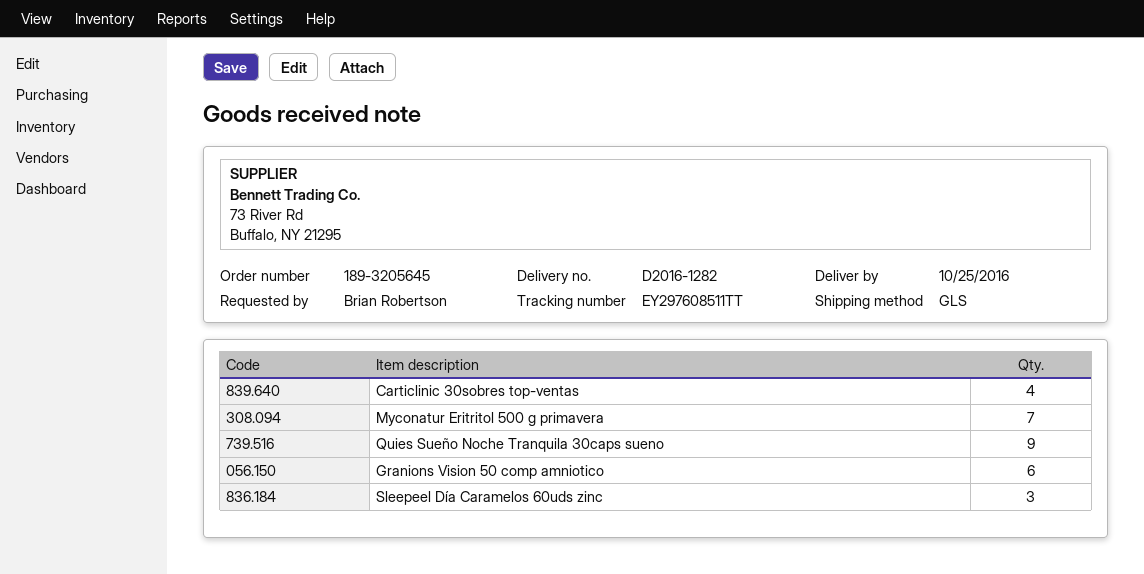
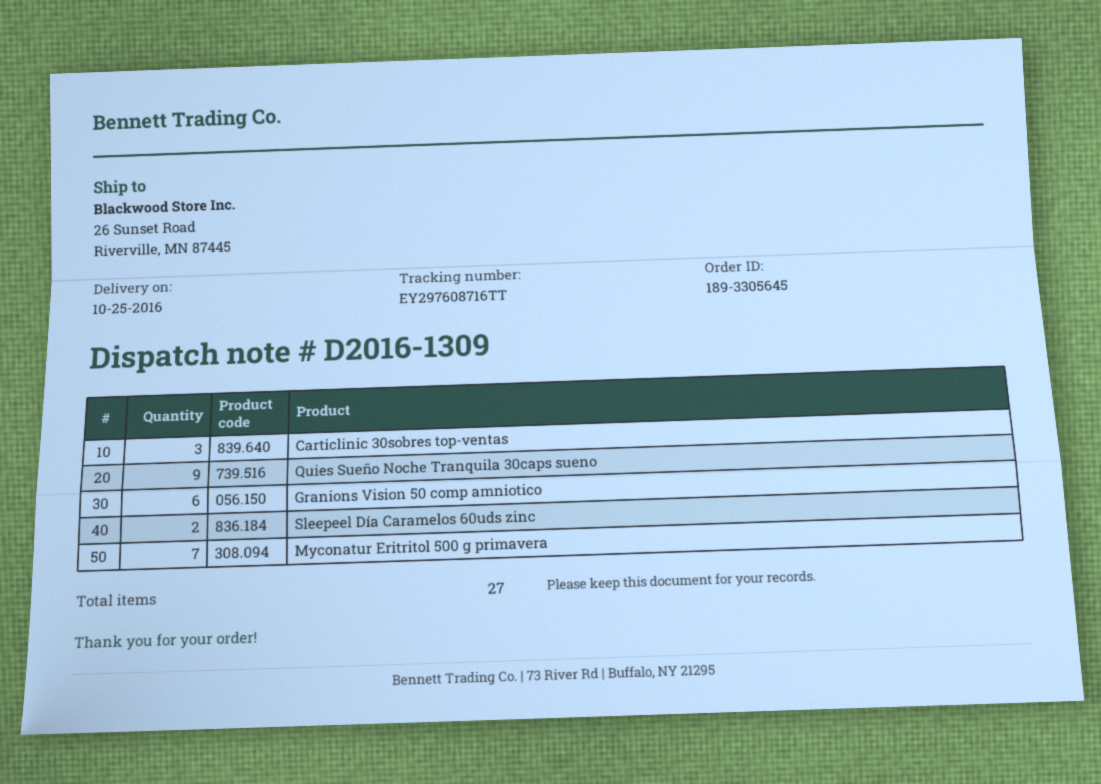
order number: 189-3205645 -> 189-3305645
delivery note number: D2016-1282 -> D2016-1309
tracking number: EY297608511TT -> EY297608716TT
Carticlinic 30sobres top-ventas: 4 -> 3
Sleepeel Día Caramelos 60uds zinc: 3 -> 2

